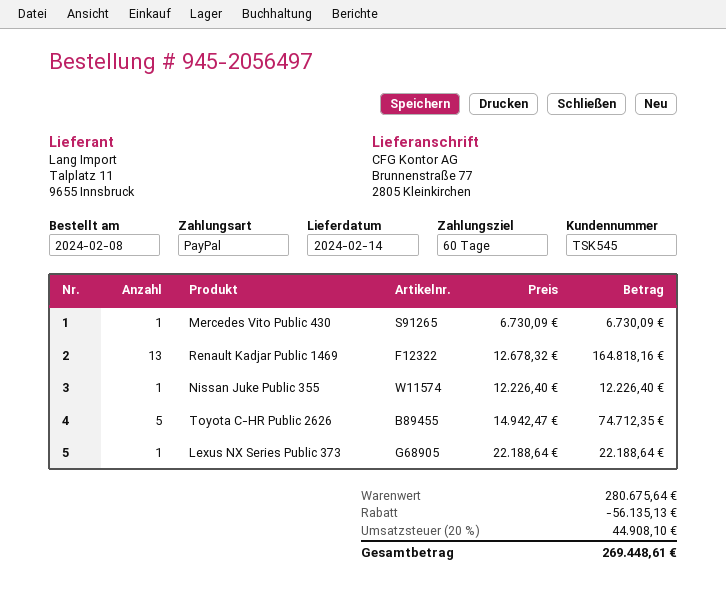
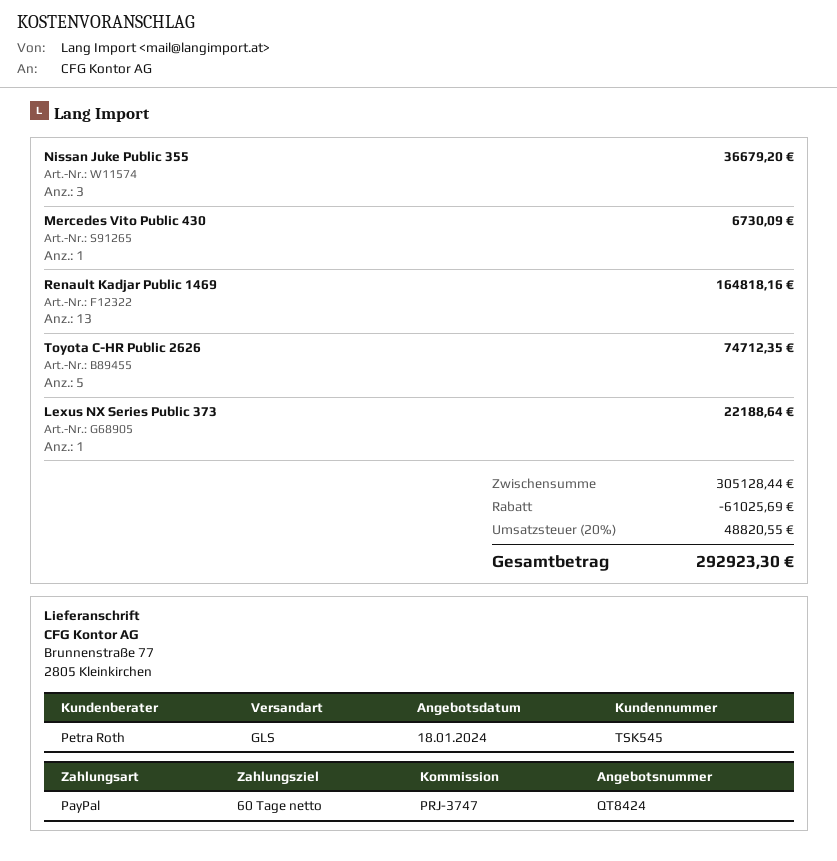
Nissan Juke Public 355: 1 for 12226.40 -> 3 for 36679.20
subtotal: 280675.64 -> 305128.44
discount: 56135.13 -> 61025.69
tax: 20% = 44908.10 -> 20% = 48820.55
total: 269448.61 -> 292923.30

